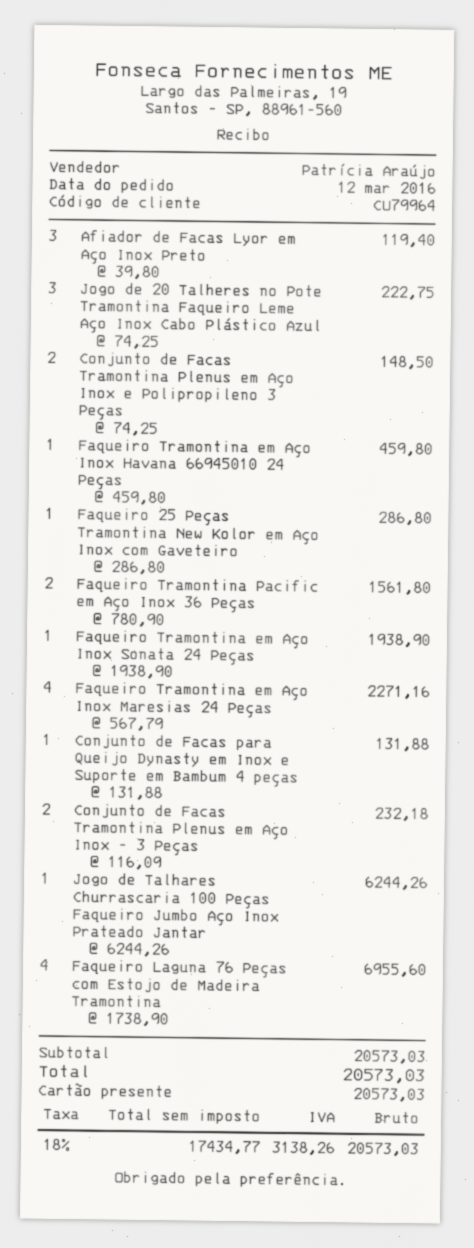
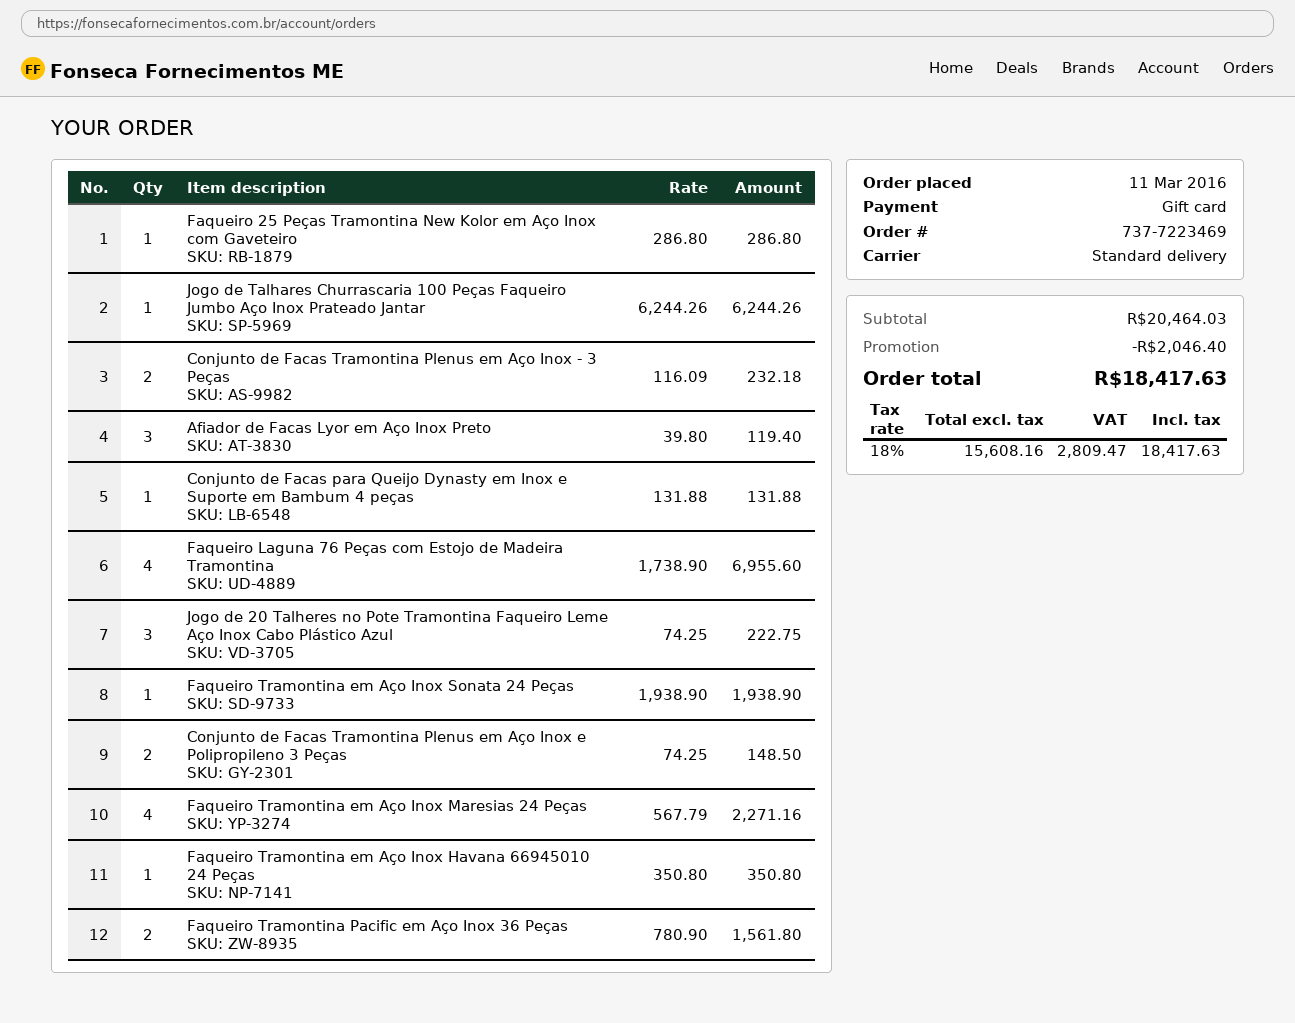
order date: 2016-03-12 -> 2016-03-11
Faqueiro Tramontina em Aço Inox Havana 66945010 24 Peças: 1 x 459.80 = 459.80 -> 1 x 350.80 = 350.80
subtotal: 20573.03 -> 20464.03
discount: none -> 2046.40
net: 17434.77 -> 15608.16
tax: 18% = 3138.26 -> 18% = 2809.47
total: 20573.03 -> 18417.63

